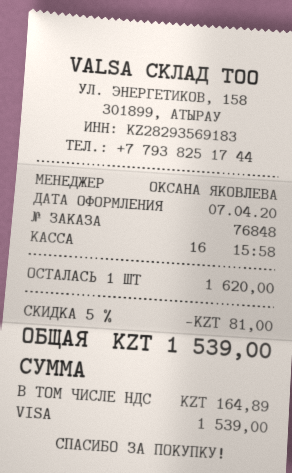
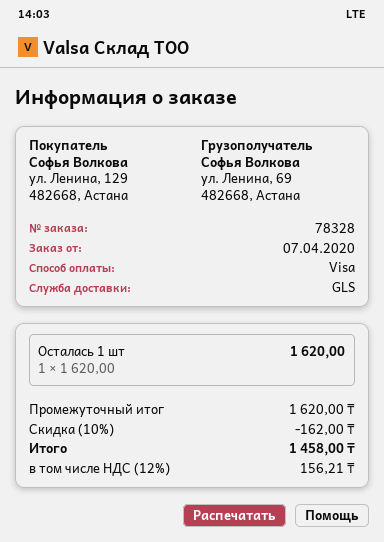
order number: 76848 -> 78328
discount: 5% = 81.00 -> 10% = 162.00
tax: 164.89 -> 156.21
total: 1539.00 -> 1458.00

